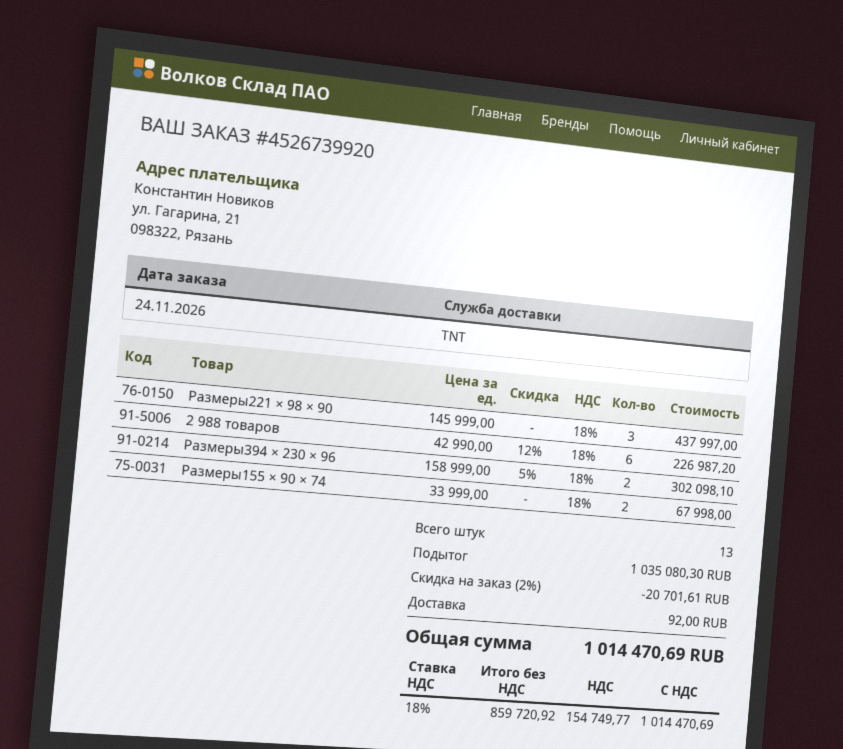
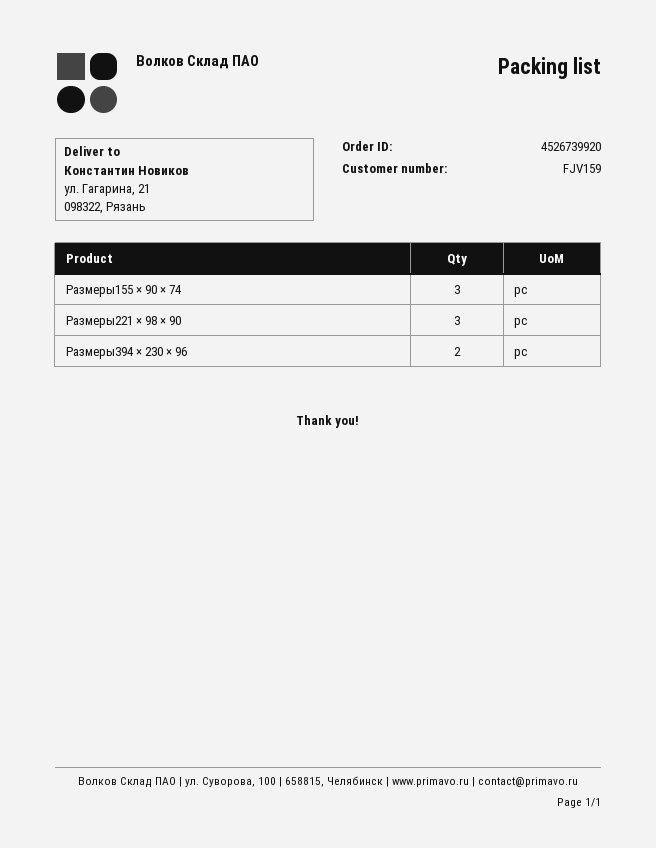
2 988 товаров: 6 -> none
Размеры155 × 90 × 74: 2 -> 3

